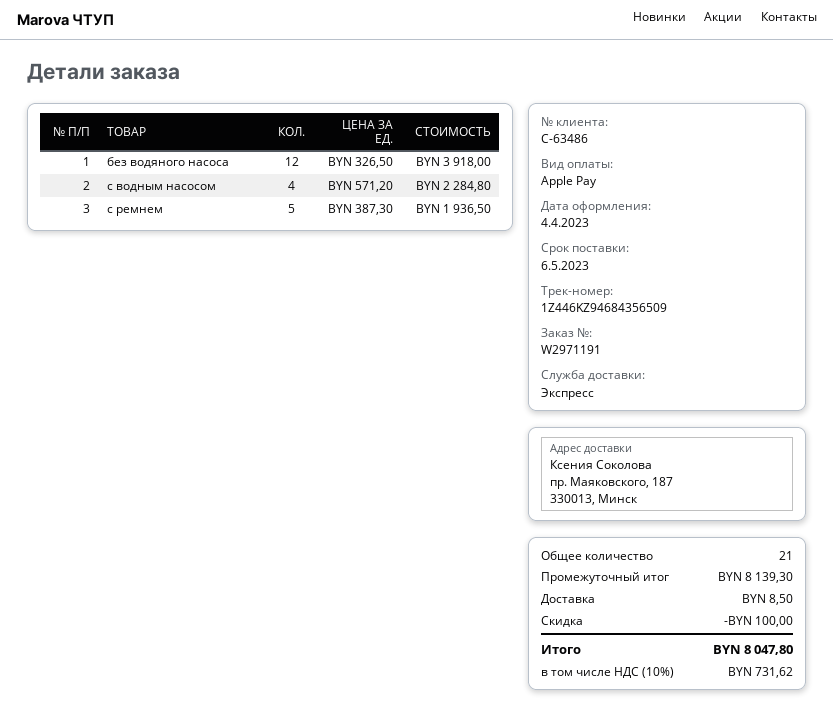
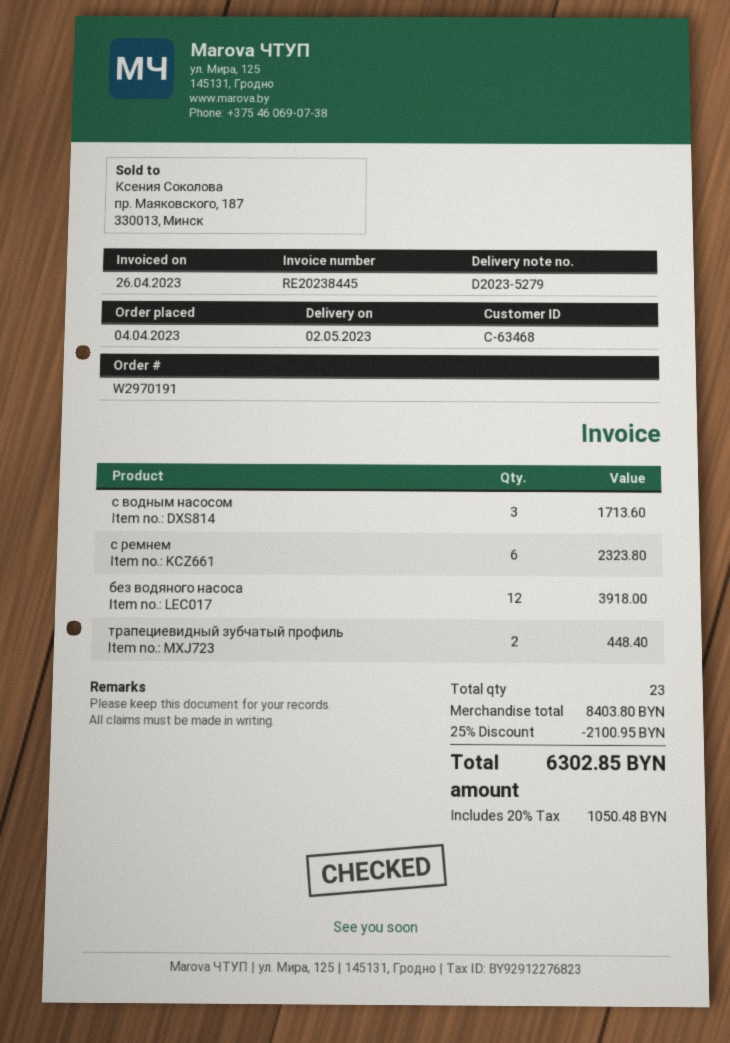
order number: W2971191 -> W2970191
delivery date: 2023-05-06 -> 2023-05-02
customer number: C-63486 -> C-63468
с водным насосом: 4 for 2284.80 -> 3 for 1713.60
с ремнем: 5 for 1936.50 -> 6 for 2323.80
трапециевидный зубчатый профиль: none -> 2 for 448.40
total quantity: 21 -> 23
subtotal: 8139.30 -> 8403.80
discount: 100.00 -> 2100.95
shipping: 8.50 -> none
tax: 10% = 731.62 -> 20% = 1050.48
total: 8047.80 -> 6302.85

